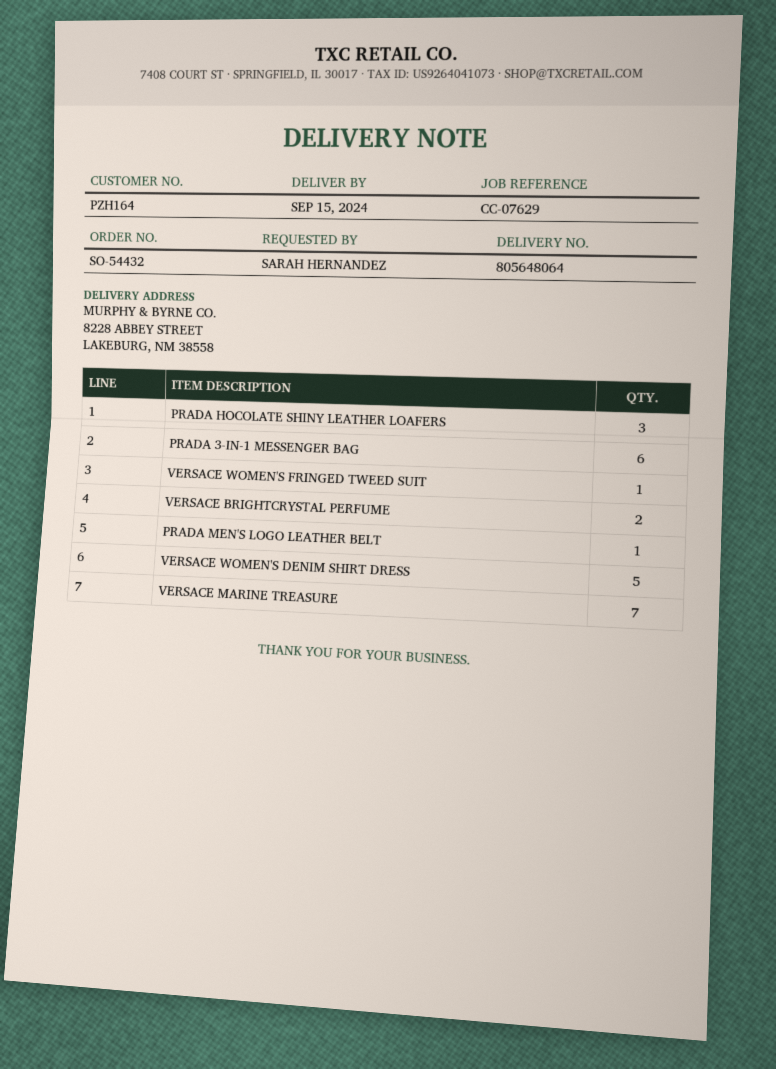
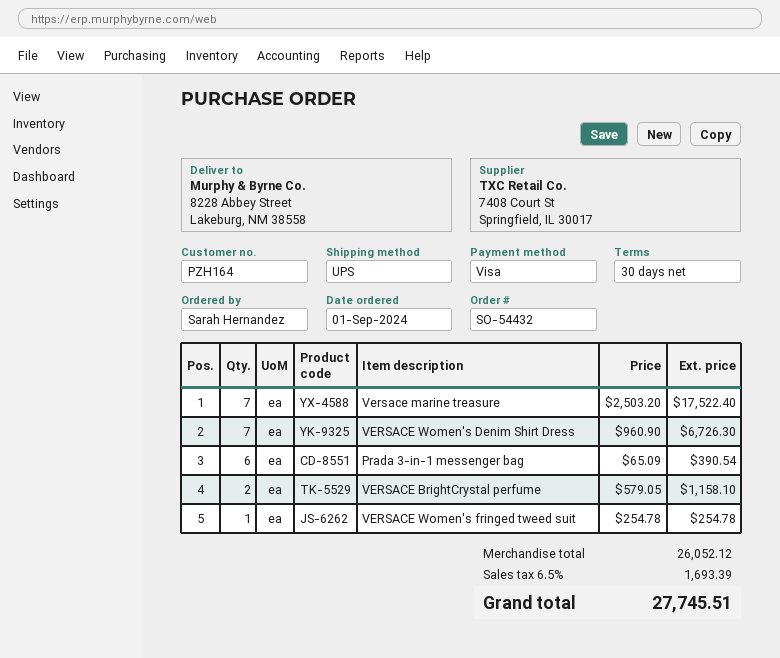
PRADA HOCOLATE SHINY LEATHER LOAFERS: 3 -> none
PRADA MEN'S LOGO LEATHER BELT: 1 -> none
VERSACE WOMEN'S DENIM SHIRT DRESS: 5 -> 7

